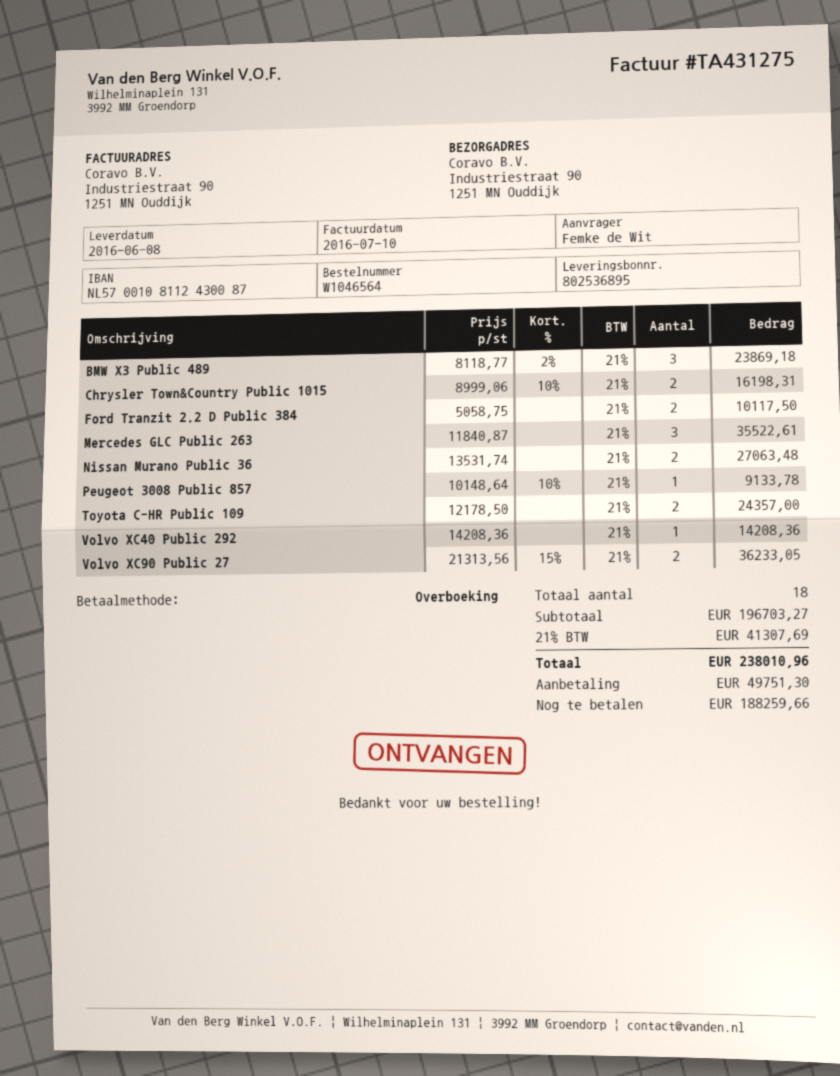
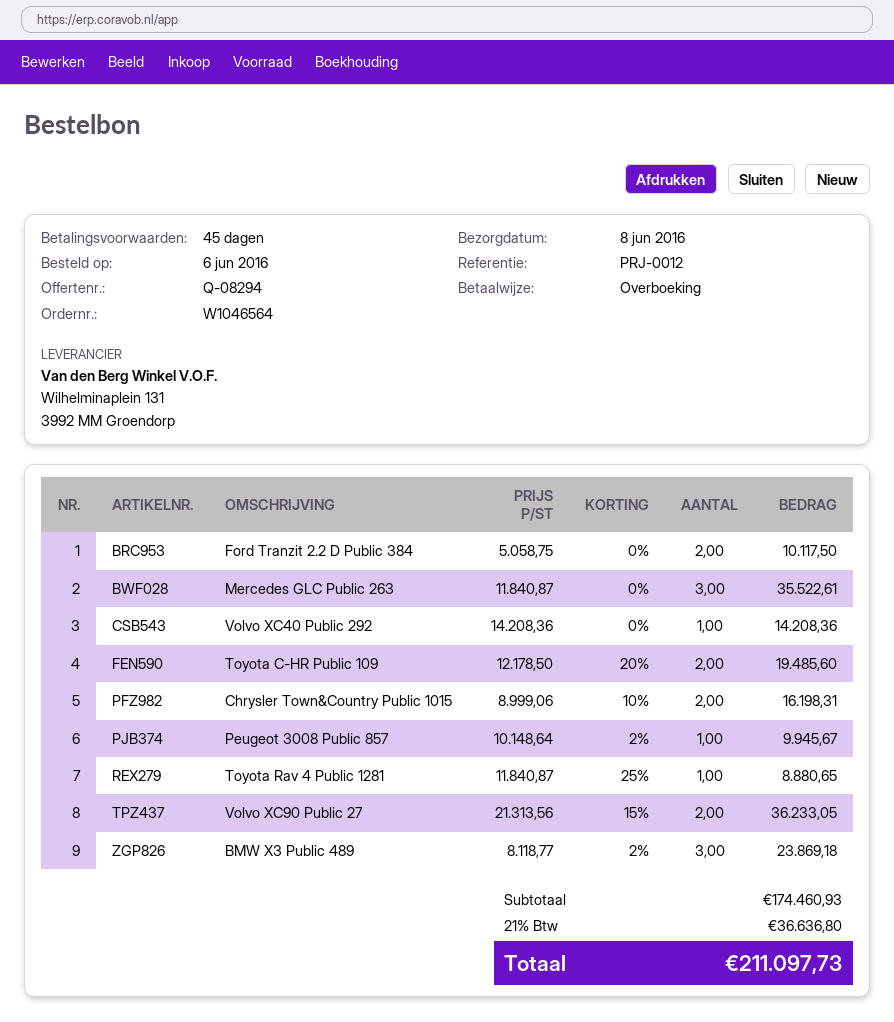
Nissan Murano Public 36: 2 x 13531.74 = 27063.48 -> none
Peugeot 3008 Public 857: 1 x 10148.64 - 10% = 9133.78 -> 1 x 10148.64 - 2% = 9945.67
Toyota C-HR Public 109: 2 x 12178.50 = 24357.00 -> 2 x 12178.50 - 20% = 19485.60
Toyota Rav 4 Public 1281: none -> 1 x 11840.87 - 25% = 8880.65
subtotal: 196703.27 -> 174460.93
tax: 21% = 41307.69 -> 21% = 36636.80
total: 238010.96 -> 211097.73

